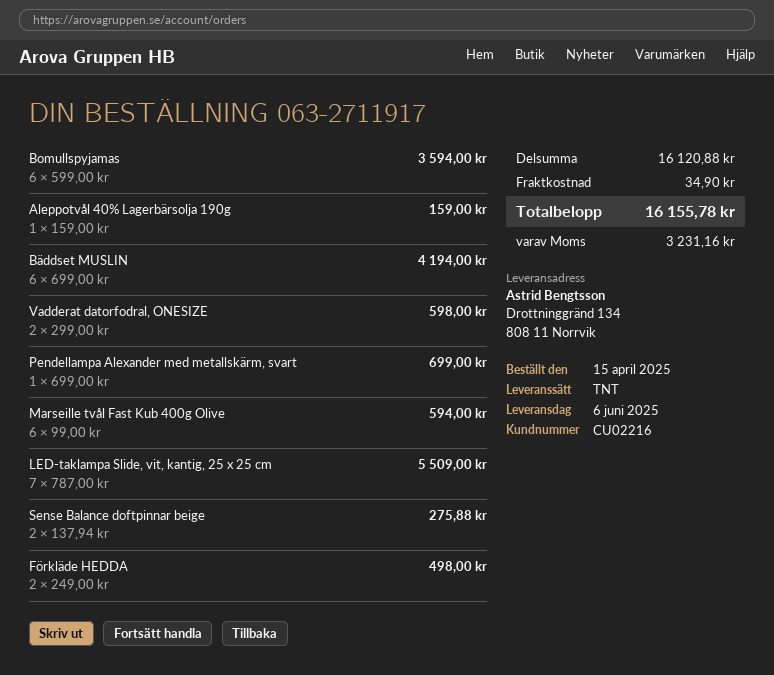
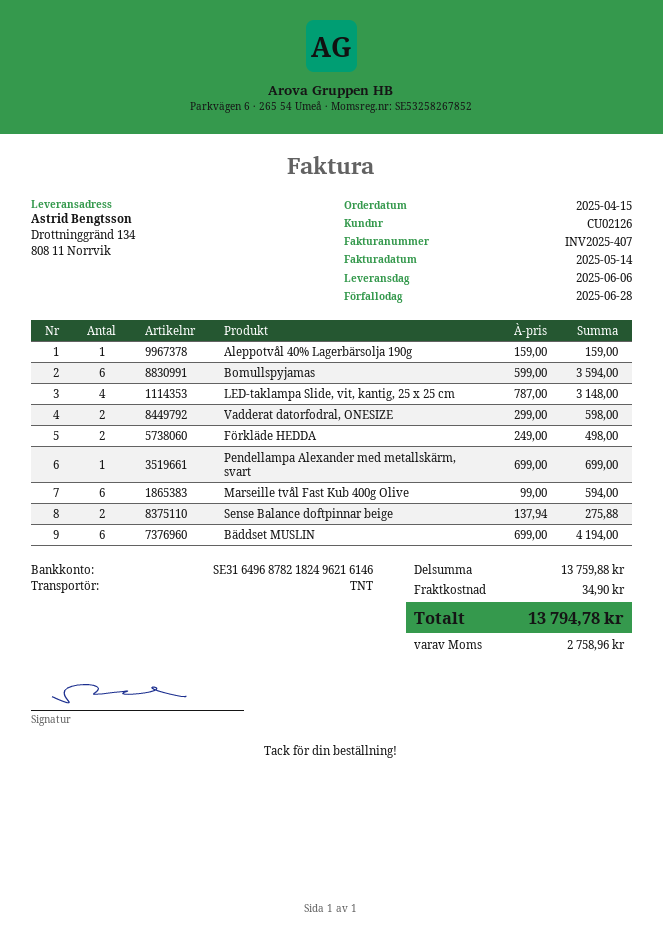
customer number: CU02216 -> CU02126
LED-taklampa Slide, vit, kantig, 25 x 25 cm: 7 x 787.00 = 5509.00 -> 4 x 787.00 = 3148.00
subtotal: 16120.88 -> 13759.88
tax: 3231.16 -> 2758.96
total: 16155.78 -> 13794.78

